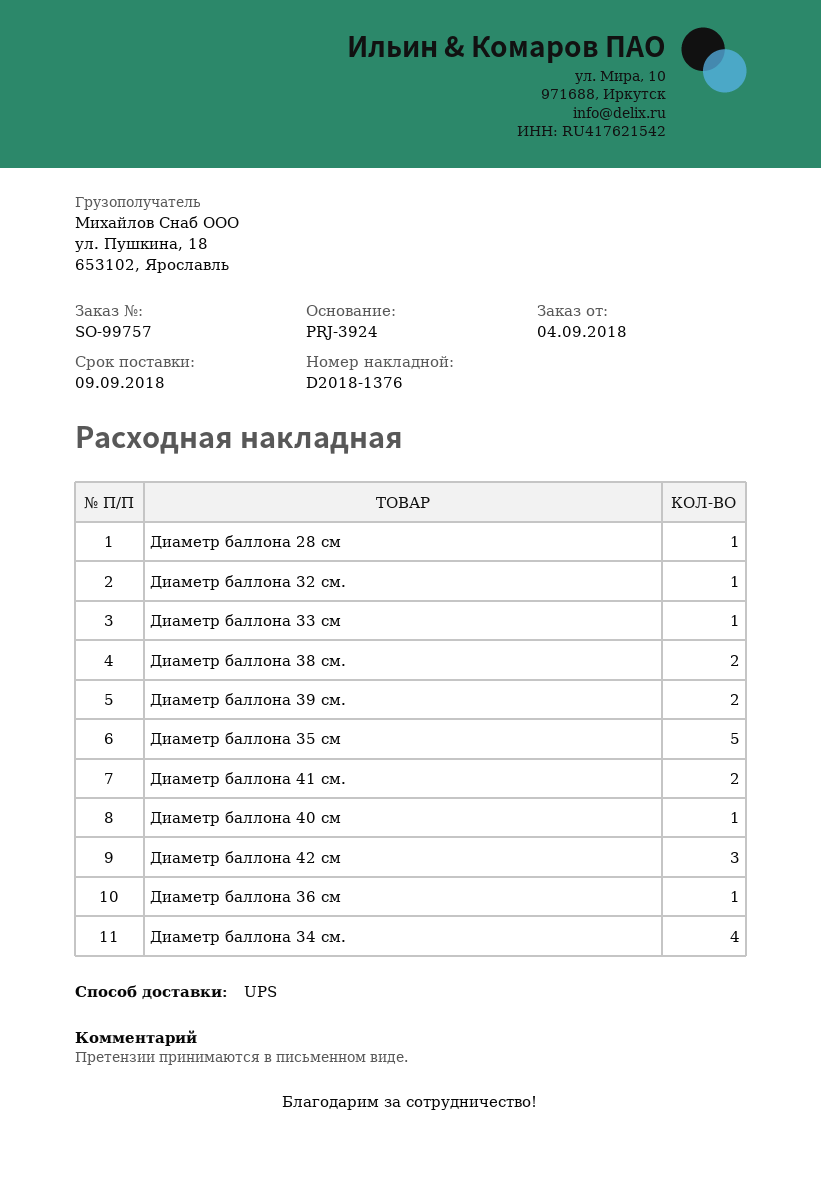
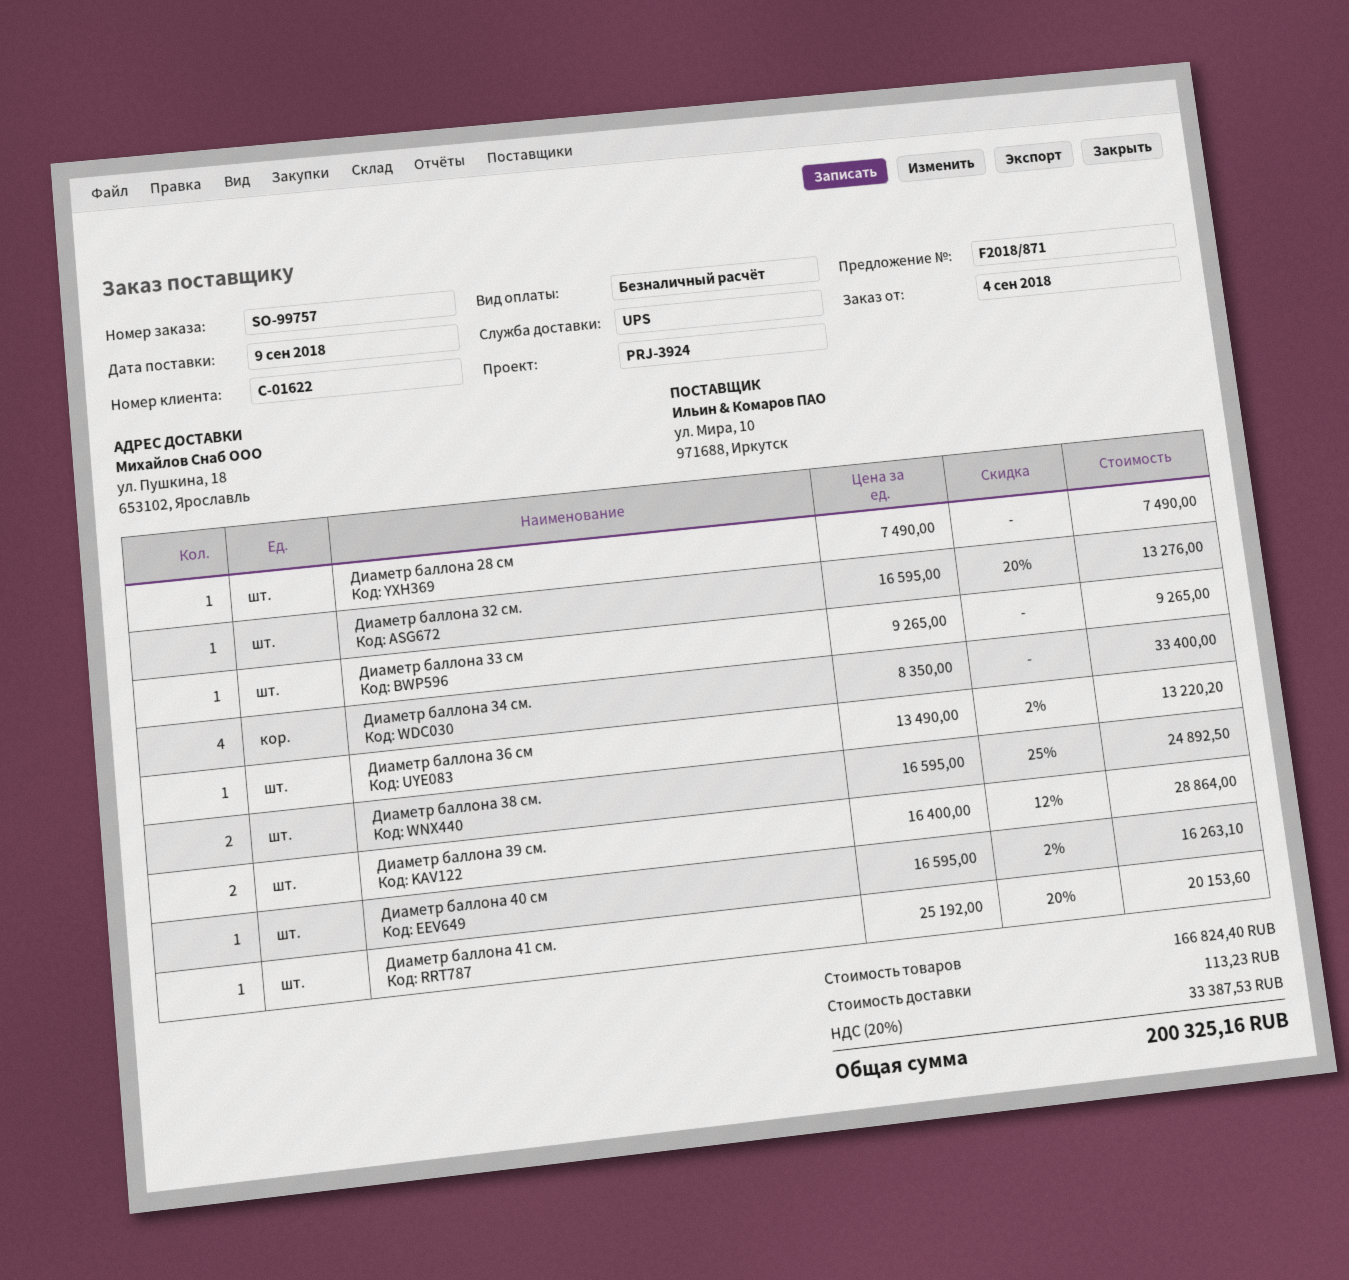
Диаметр баллона 35 см: 5 -> none
Диаметр баллона 41 см.: 2 -> 1
Диаметр баллона 42 см: 3 -> none

